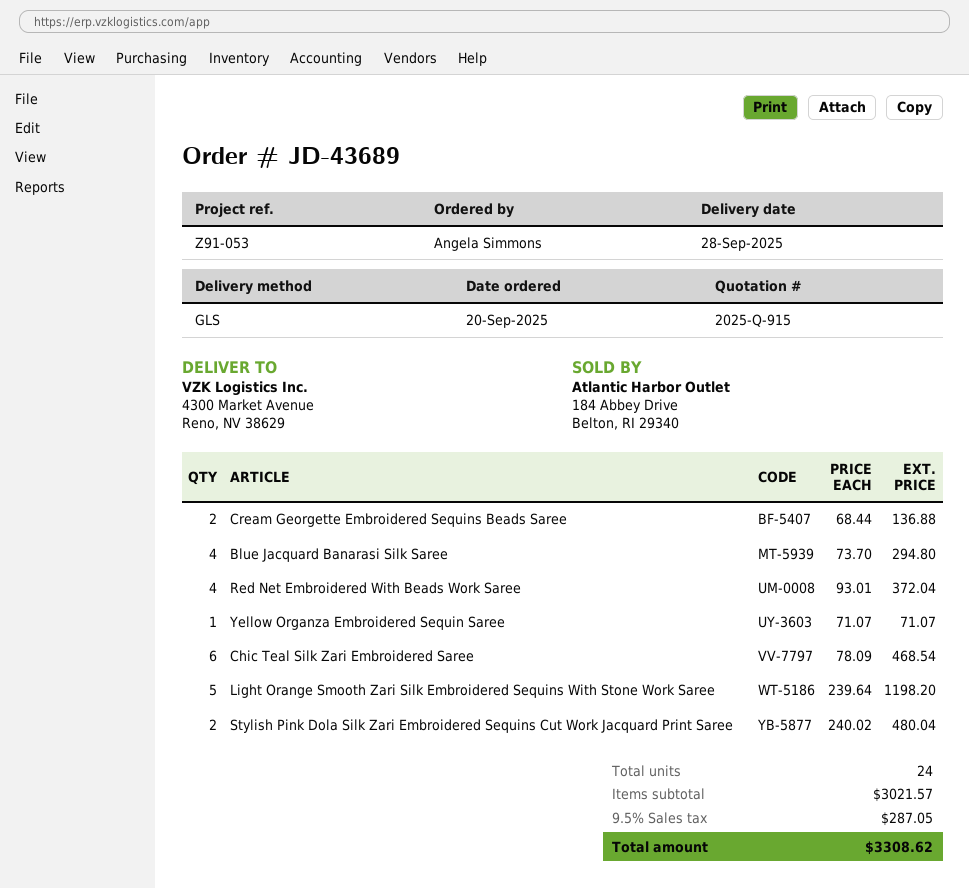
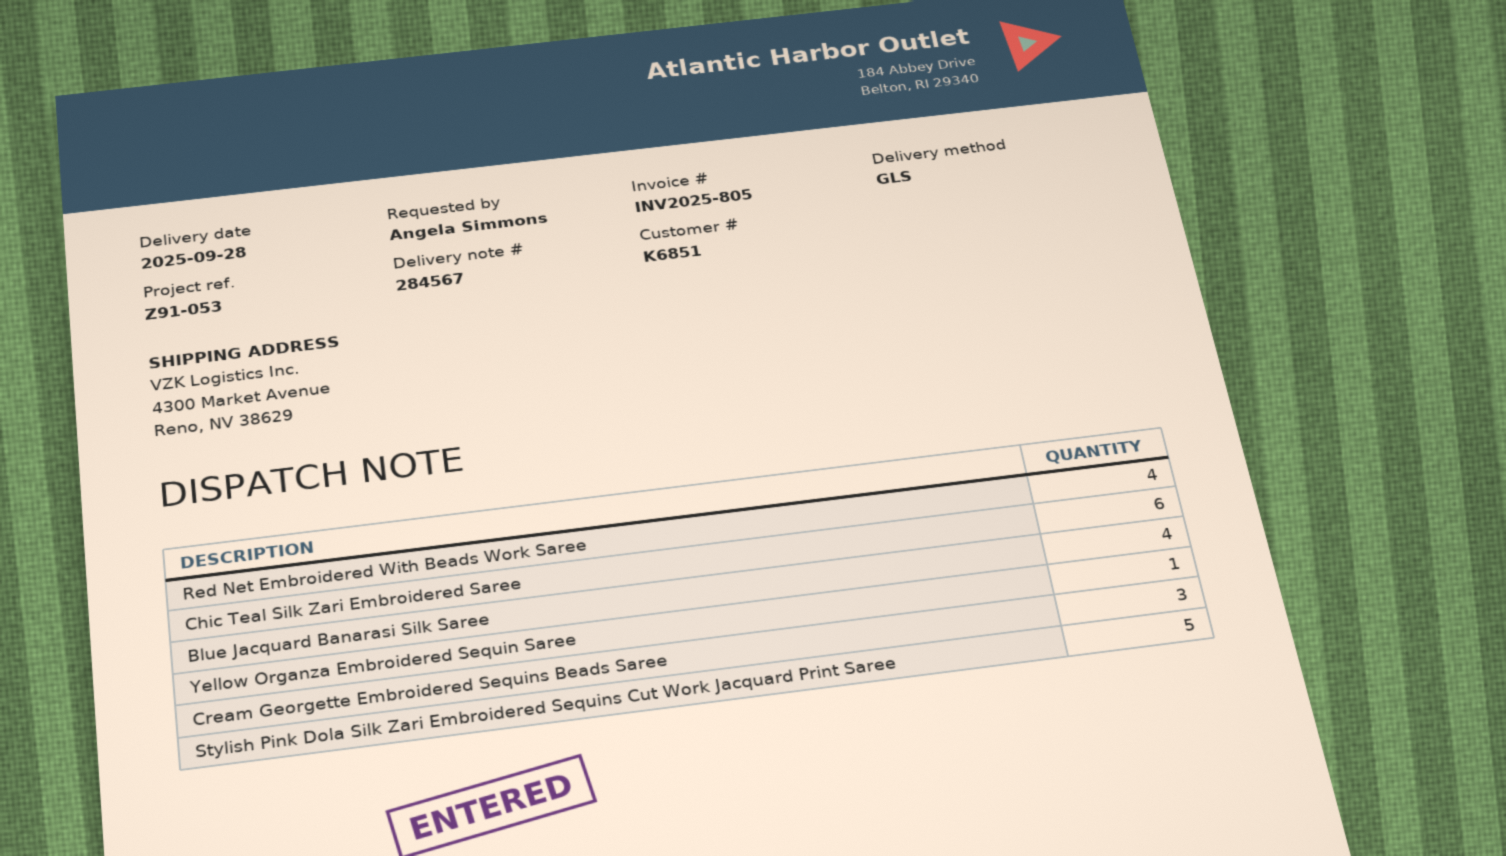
Cream Georgette Embroidered Sequins Beads Saree: 2 -> 3
Light Orange Smooth Zari Silk Embroidered Sequins With Stone Work Saree: 5 -> none
Stylish Pink Dola Silk Zari Embroidered Sequins Cut Work Jacquard Print Saree: 2 -> 5

